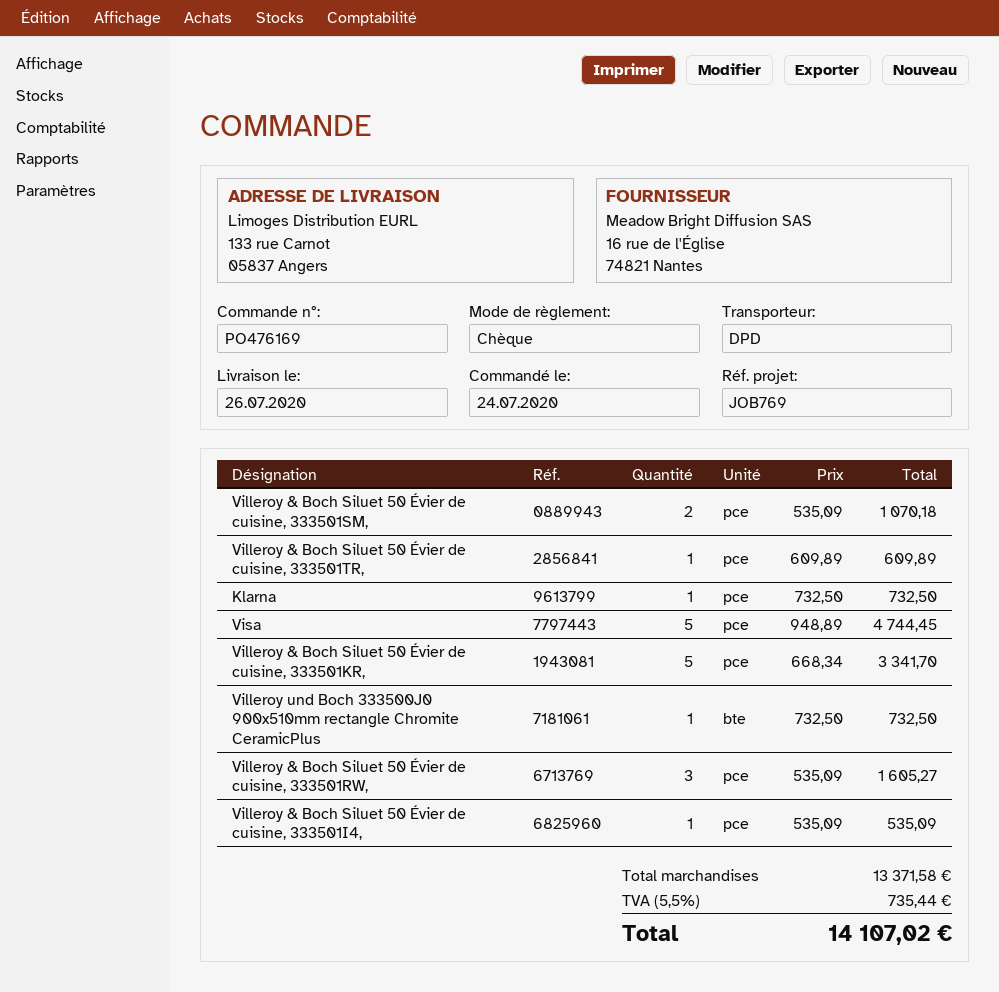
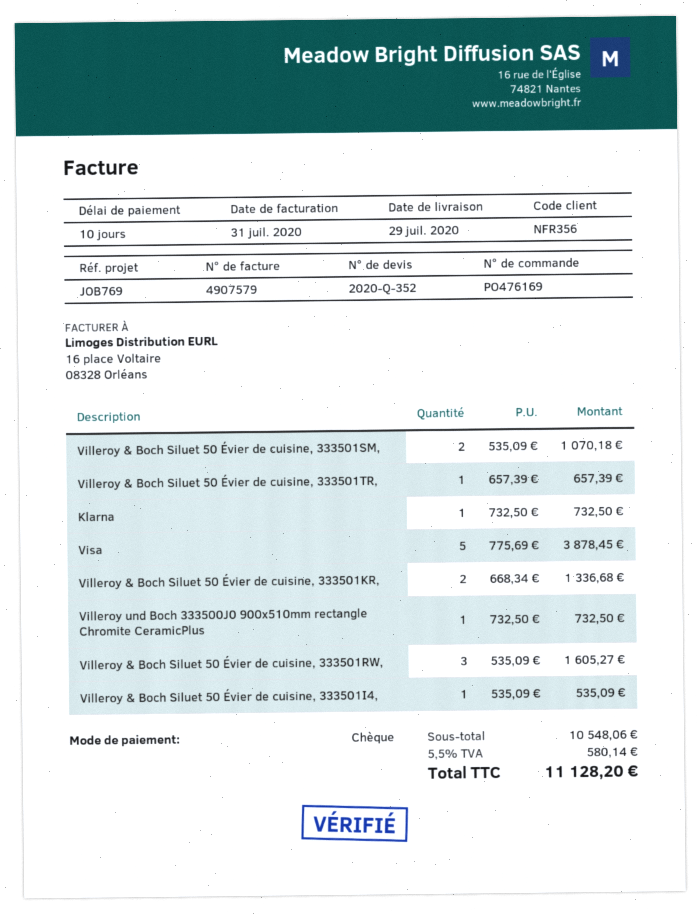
delivery date: 2020-07-26 -> 2020-07-29
Villeroy & Boch Siluet 50 Évier de cuisine, 333501TR,: 1 x 609.89 = 609.89 -> 1 x 657.39 = 657.39
Visa: 5 x 948.89 = 4744.45 -> 5 x 775.69 = 3878.45
Villeroy & Boch Siluet 50 Évier de cuisine, 333501KR,: 5 x 668.34 = 3341.70 -> 2 x 668.34 = 1336.68
subtotal: 13371.58 -> 10548.06
tax: 5.5% = 735.44 -> 5.5% = 580.14
total: 14107.02 -> 11128.20

